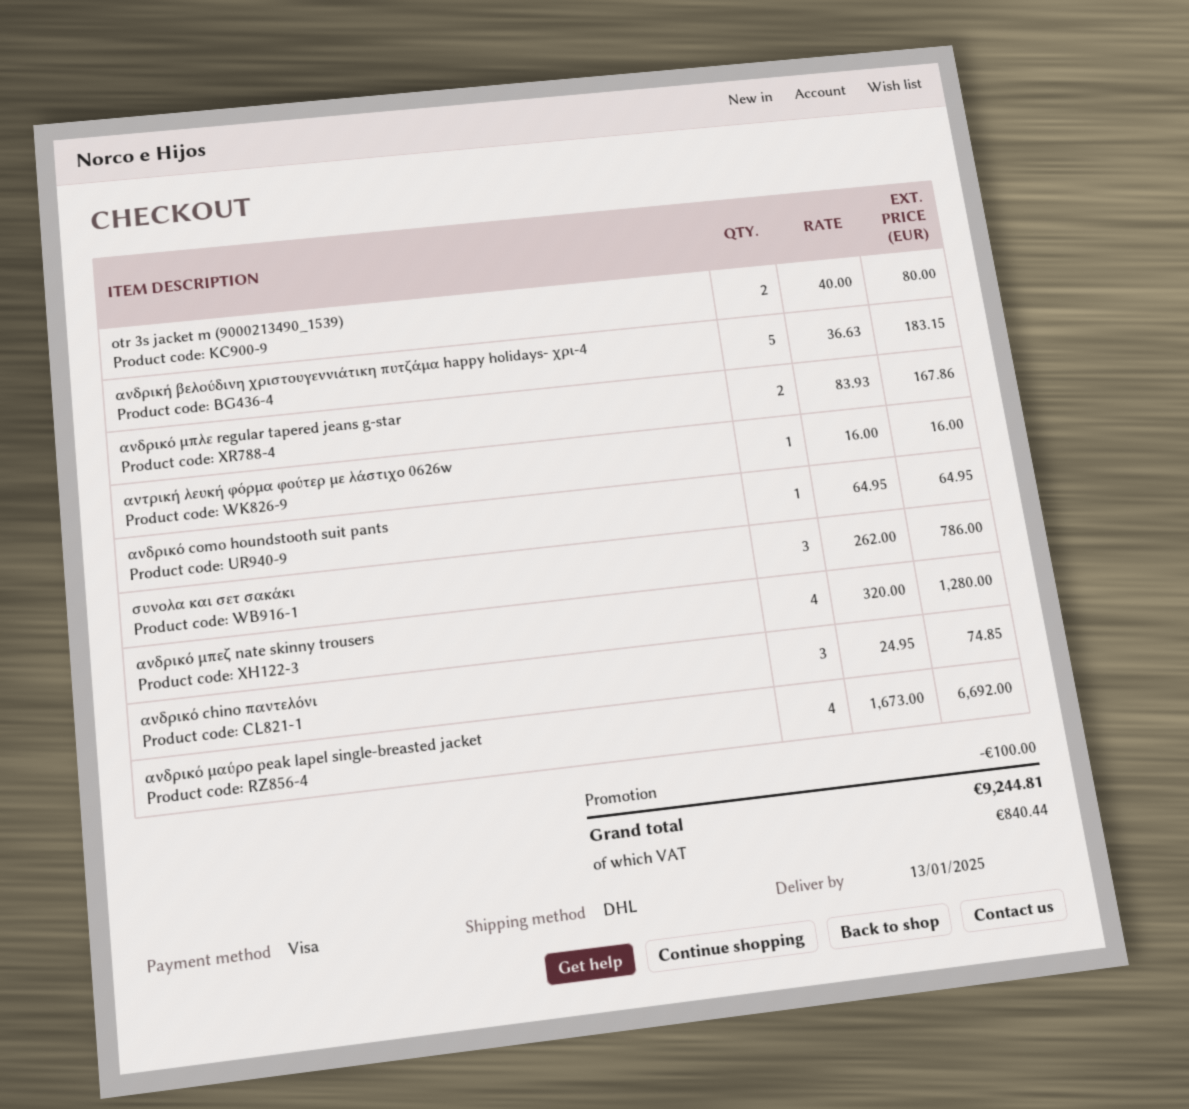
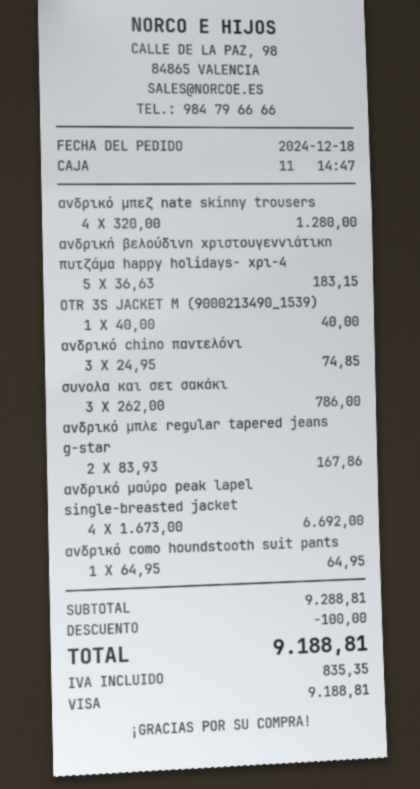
otr 3s jacket m (9000213490_1539): 2 x 40.00 = 80.00 -> 1 x 40.00 = 40.00
αντρική λευκή φόρμα φούτερ με λάστιχο 0626w: 1 x 16.00 = 16.00 -> none
tax: 840.44 -> 835.35
total: 9244.81 -> 9188.81

